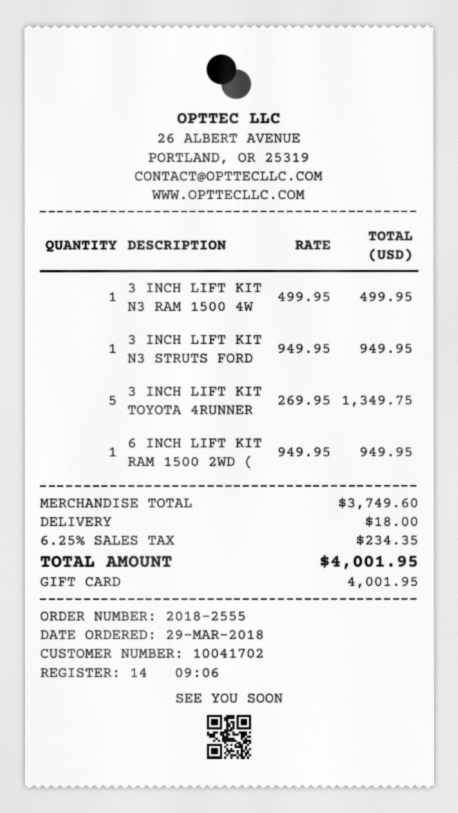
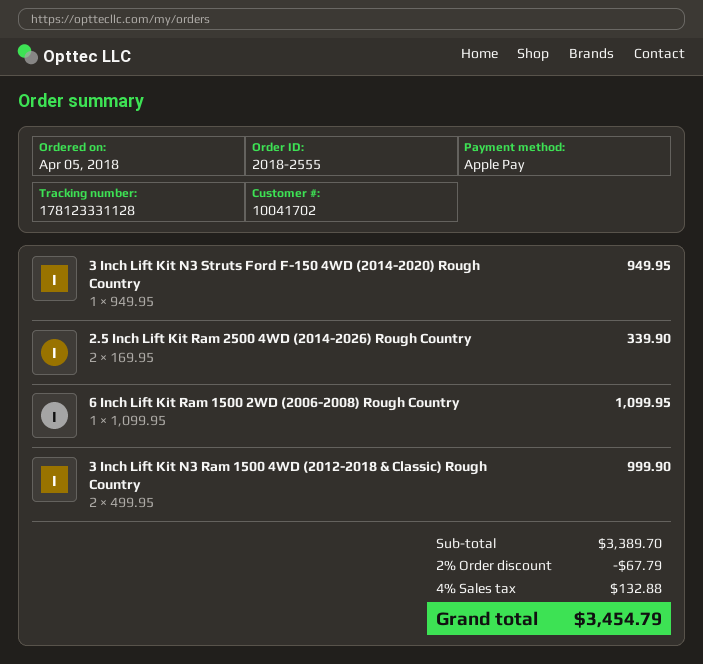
order date: 2018-03-29 -> 2018-04-05
payment method: gift card -> Apple Pay
3 INCH LIFT KIT N3 RAM 1500 4W: 1 x 499.95 = 499.95 -> 2 x 499.95 = 999.90
3 INCH LIFT KIT TOYOTA 4RUNNER: 5 x 269.95 = 1349.75 -> none
6 INCH LIFT KIT RAM 1500 2WD (: 1 x 949.95 = 949.95 -> 1 x 1099.95 = 1099.95
2.5 Inch Lift Kit Ram 2500 4WD (2014-2026) Rough Country: none -> 2 x 169.95 = 339.90
subtotal: 3749.60 -> 3389.70
discount: none -> 2% = 67.79
shipping: 18.00 -> none
tax: 6.25% = 234.35 -> 4% = 132.88
total: 4001.95 -> 3454.79

